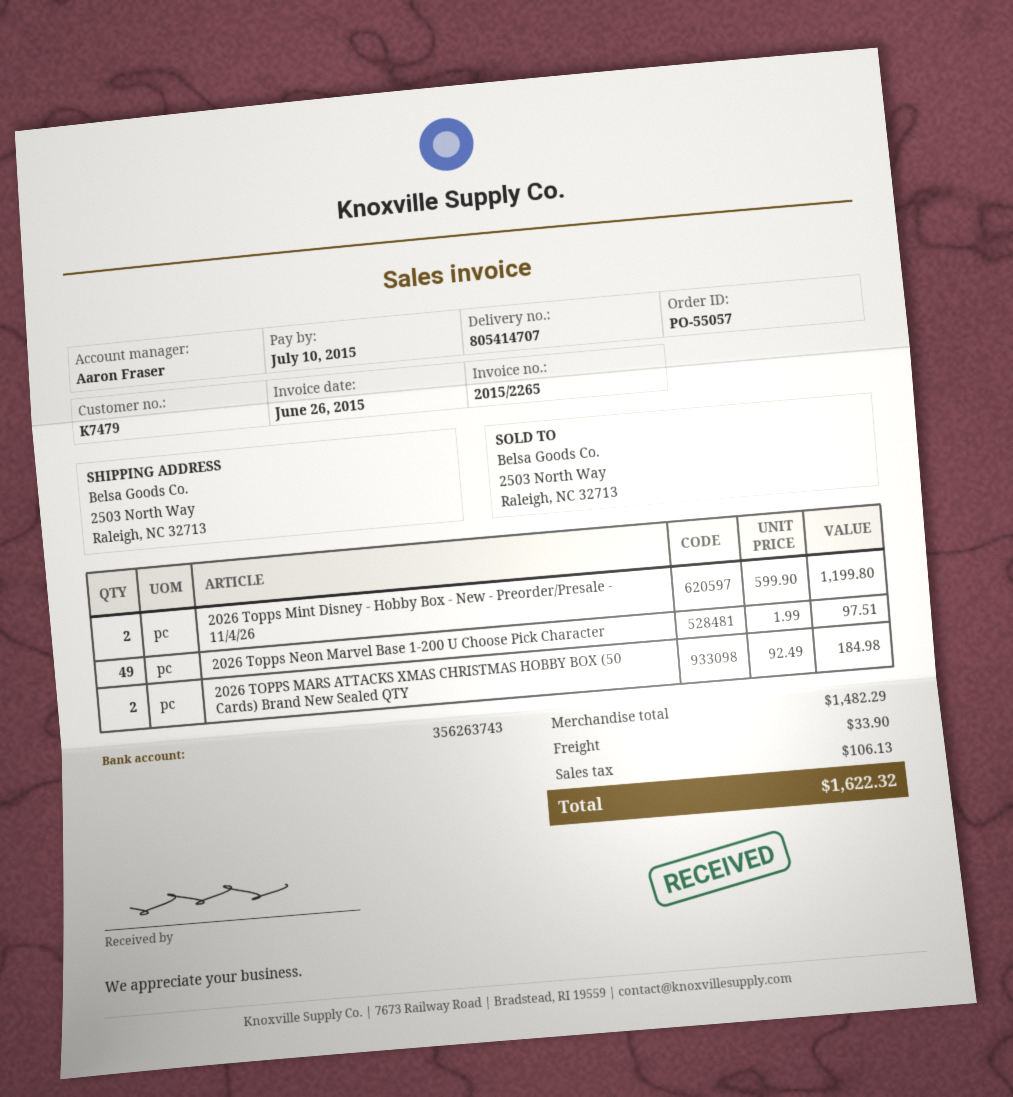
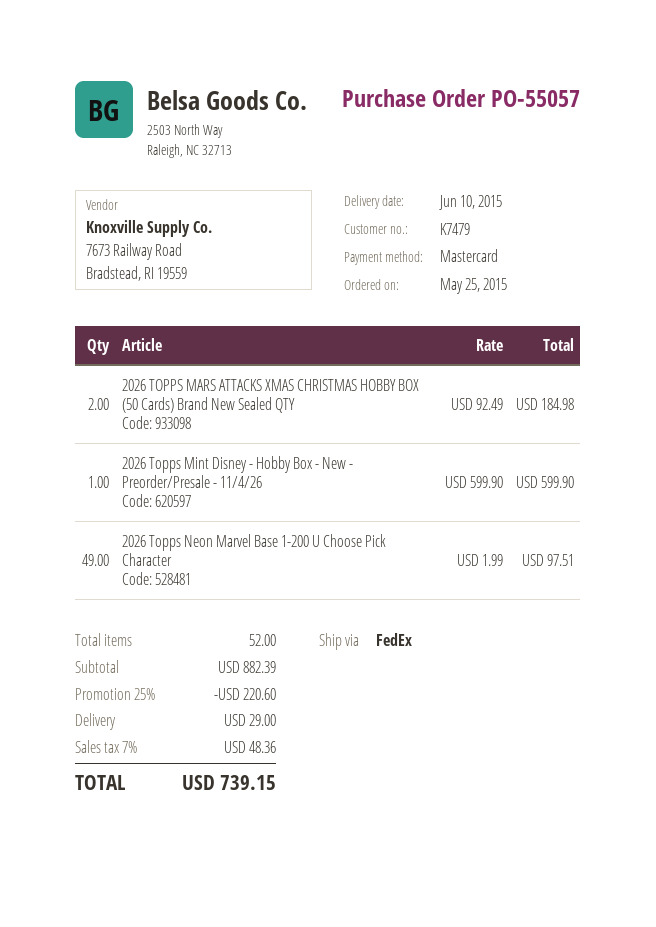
2026 Topps Mint Disney - Hobby Box - New - Preorder/Presale - 11/4/26: 2 x 599.90 = 1199.80 -> 1 x 599.90 = 599.90
subtotal: 1482.29 -> 882.39
discount: none -> 25% = 220.60
shipping: 33.90 -> 29.00
tax: 106.13 -> 48.36
total: 1622.32 -> 739.15

